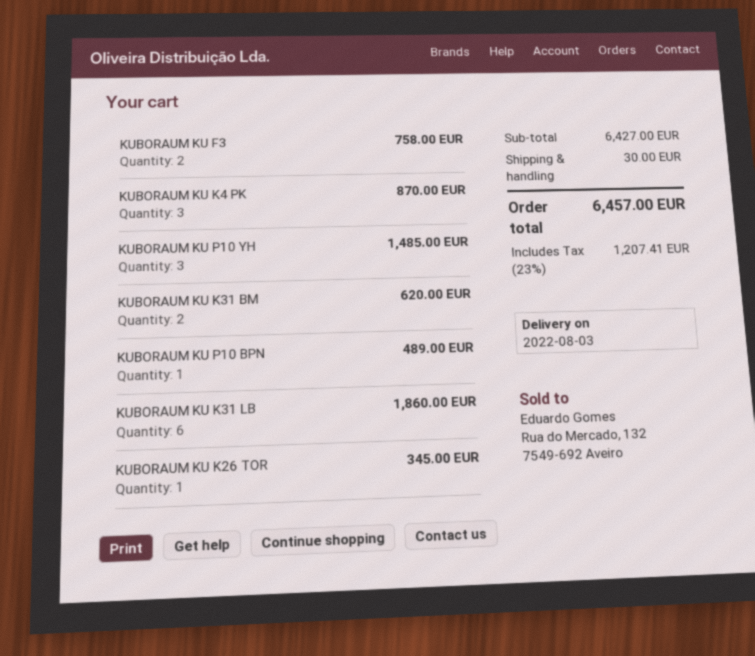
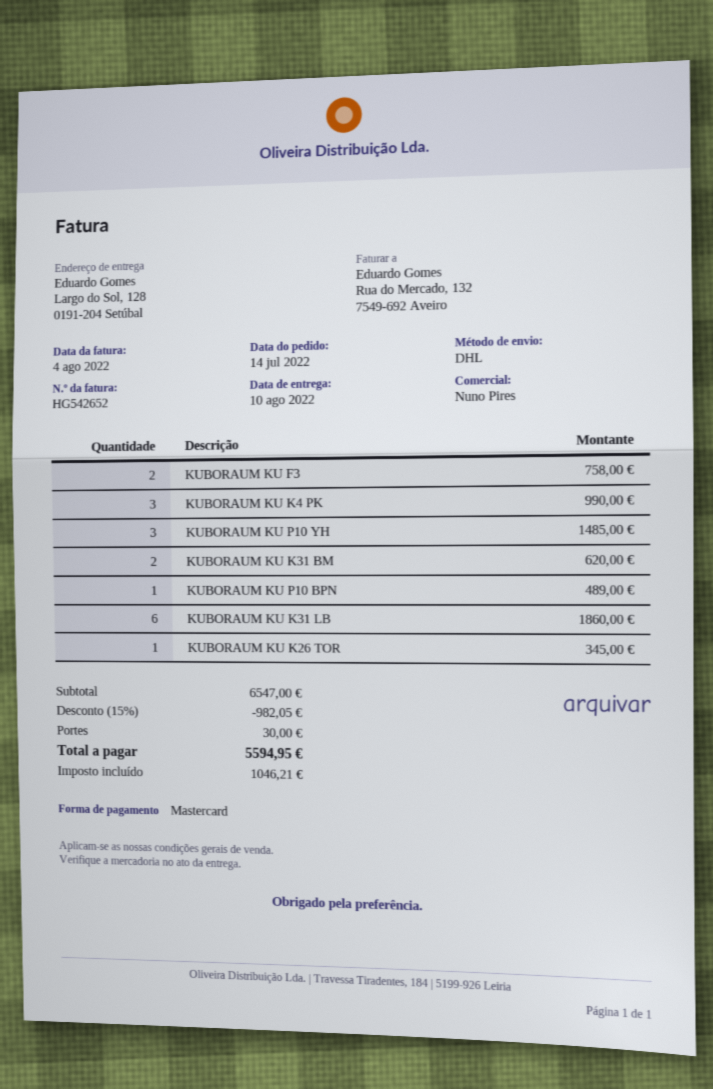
delivery date: 2022-08-03 -> 2022-08-10
KUBORAUM KU K4 PK: 3 for 870.00 -> 3 for 990.00
subtotal: 6427.00 -> 6547.00
discount: none -> 15% = 982.05
tax: 1207.41 -> 1046.21
total: 6457.00 -> 5594.95

